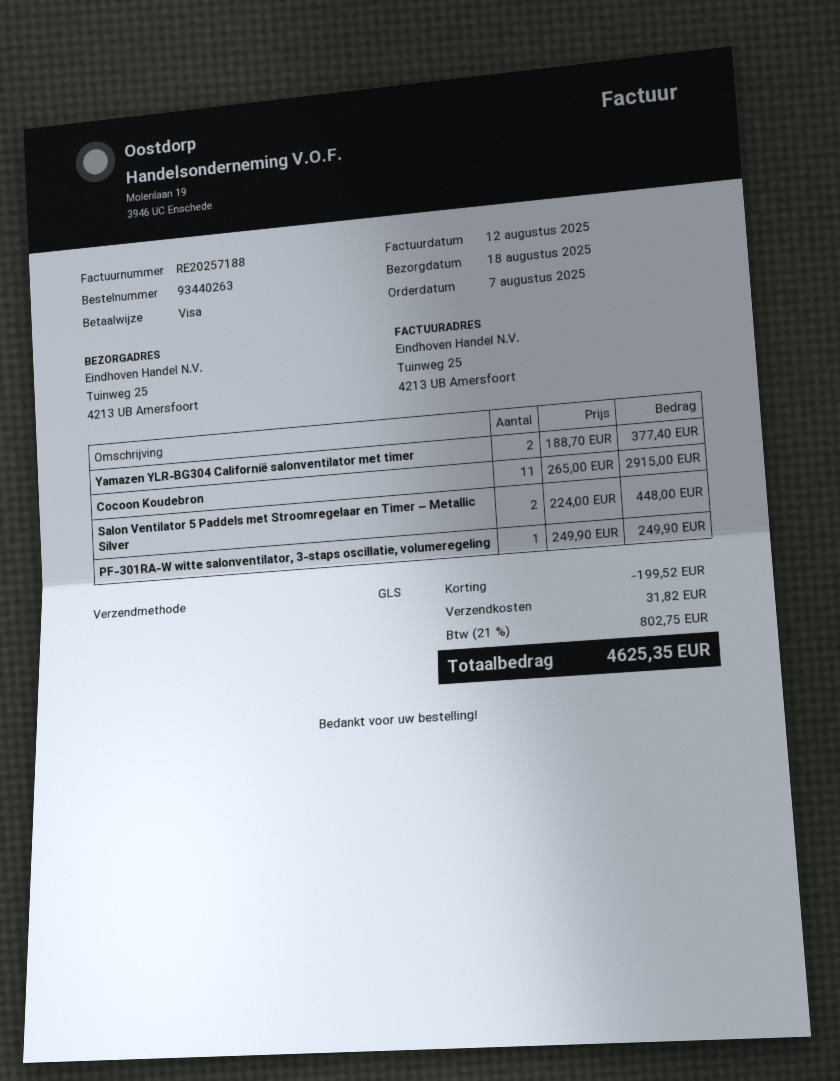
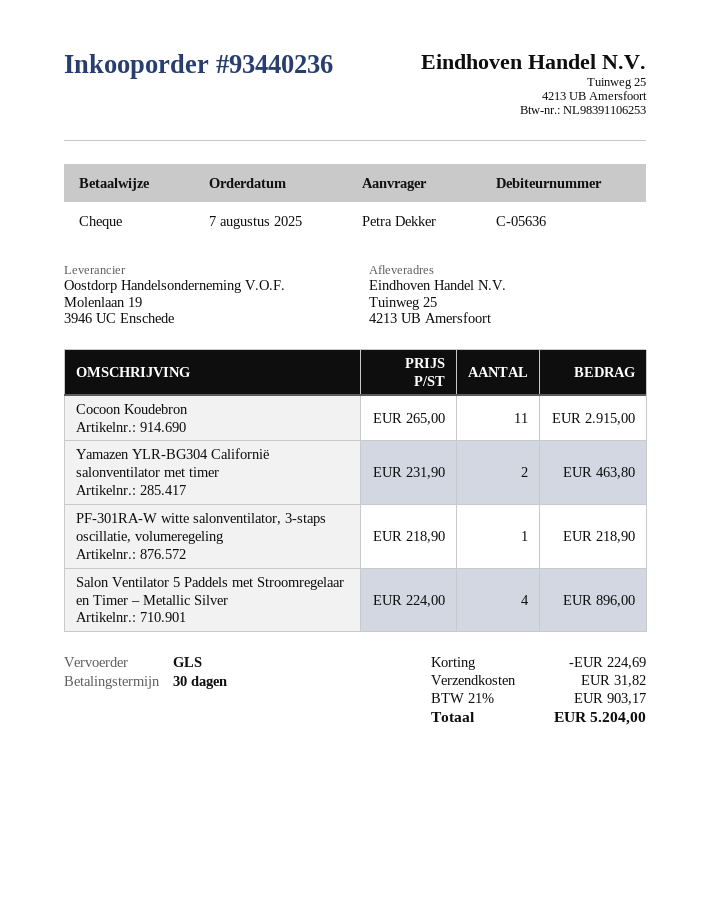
order number: 93440263 -> 93440236
payment method: Visa -> cheque
Yamazen YLR‑BG304 Californië salonventilator met timer: 2 x 188.70 = 377.40 -> 2 x 231.90 = 463.80
Salon Ventilator 5 Paddels met Stroomregelaar en Timer – Metallic Silver: 2 x 224.00 = 448.00 -> 4 x 224.00 = 896.00
PF-301RA-W witte salonventilator, 3‑staps oscillatie, volumeregeling: 1 x 249.90 = 249.90 -> 1 x 218.90 = 218.90
discount: 199.52 -> 224.69
tax: 21% = 802.75 -> 21% = 903.17
total: 4625.35 -> 5204.00

